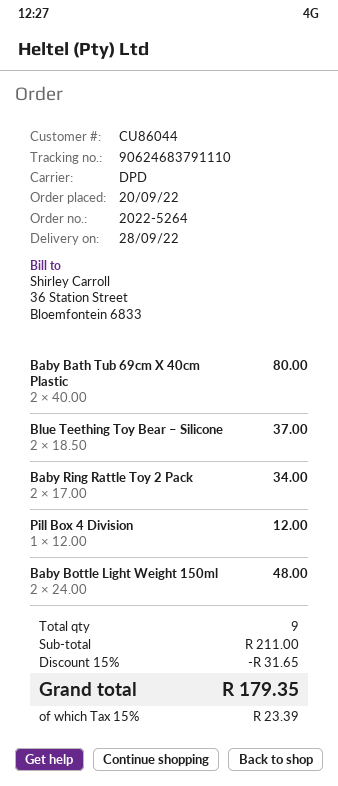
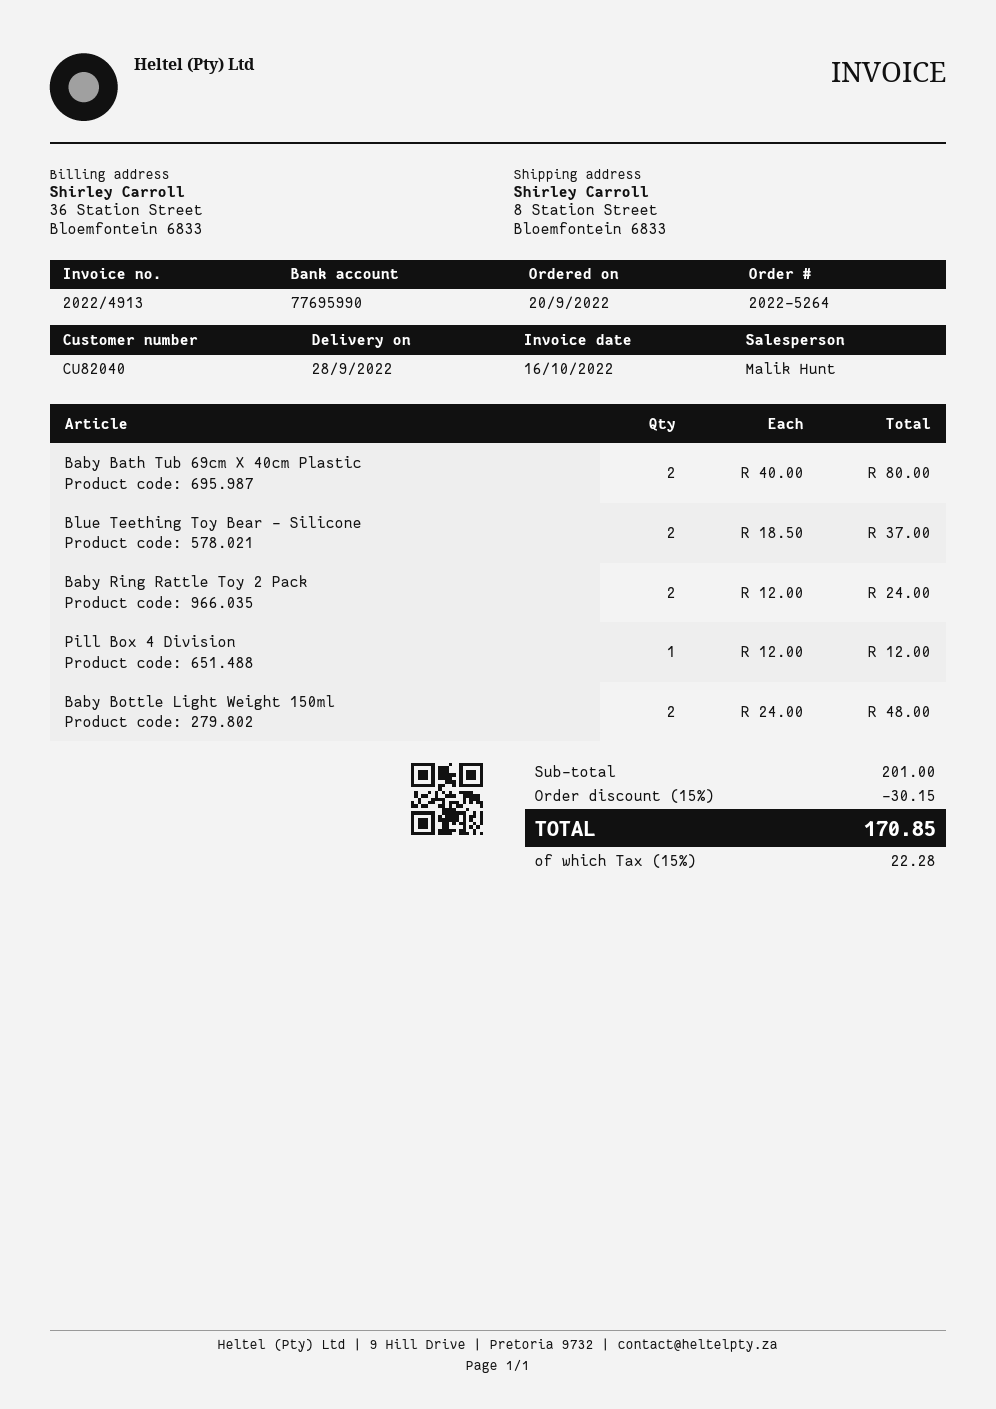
customer number: CU86044 -> CU82040
Baby Ring Rattle Toy 2 Pack: 2 x 17.00 = 34.00 -> 2 x 12.00 = 24.00
subtotal: 211.00 -> 201.00
discount: 15% = 31.65 -> 15% = 30.15
tax: 15% = 23.39 -> 15% = 22.28
total: 179.35 -> 170.85

